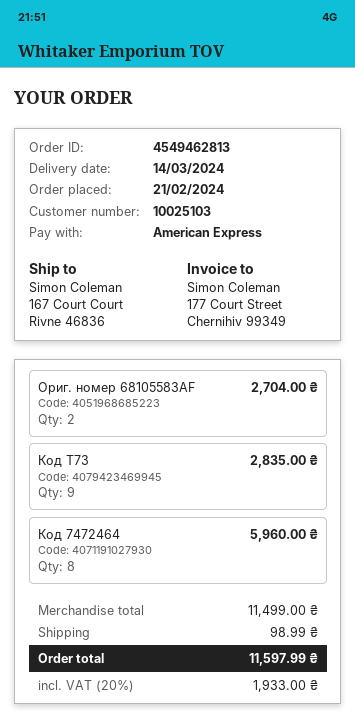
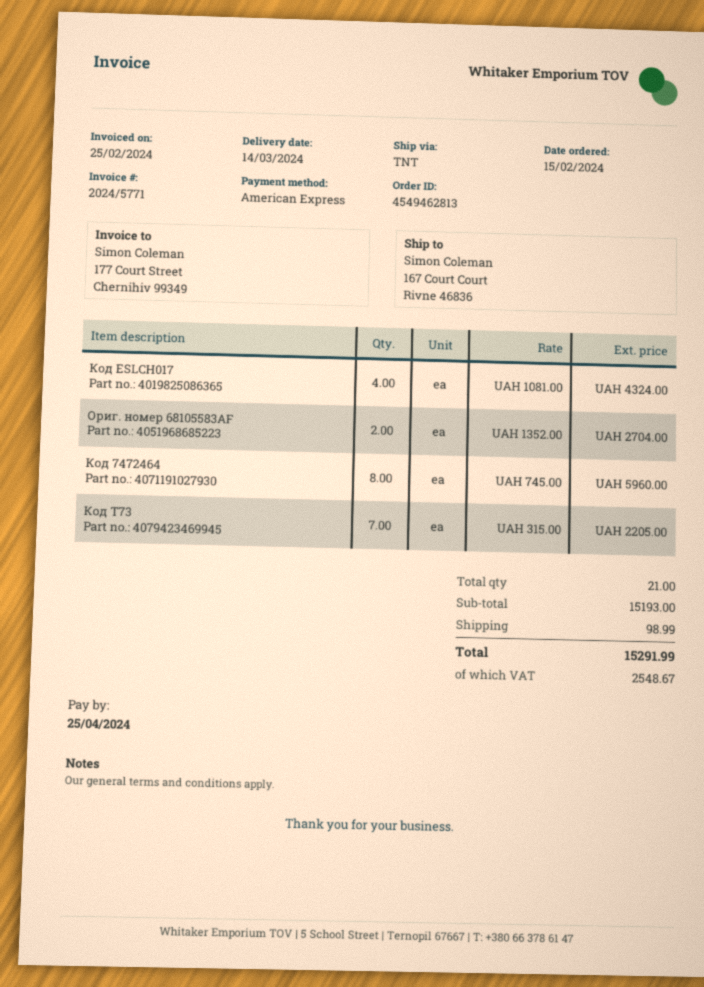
order date: 2024-02-21 -> 2024-02-15
Код T73: 9 for 2835.00 -> 7 for 2205.00
Код ESLCH017: none -> 4 for 4324.00
subtotal: 11499.00 -> 15193.00
tax: 1933.00 -> 2548.67
total: 11597.99 -> 15291.99

